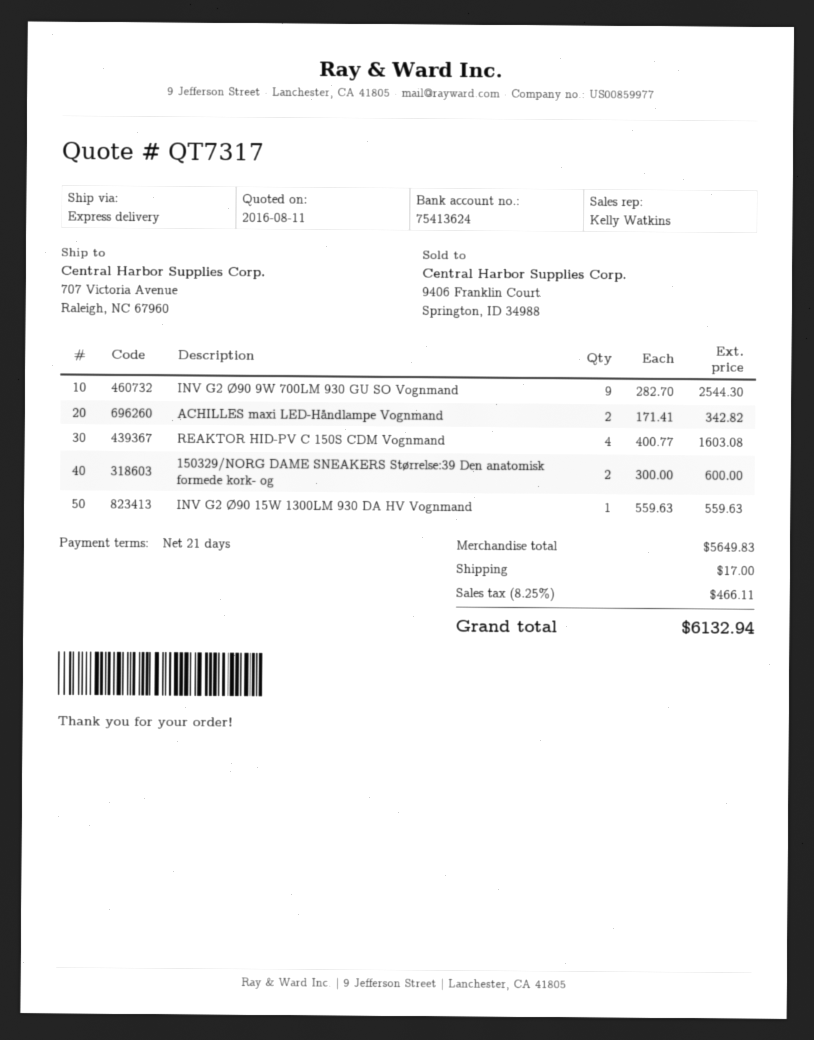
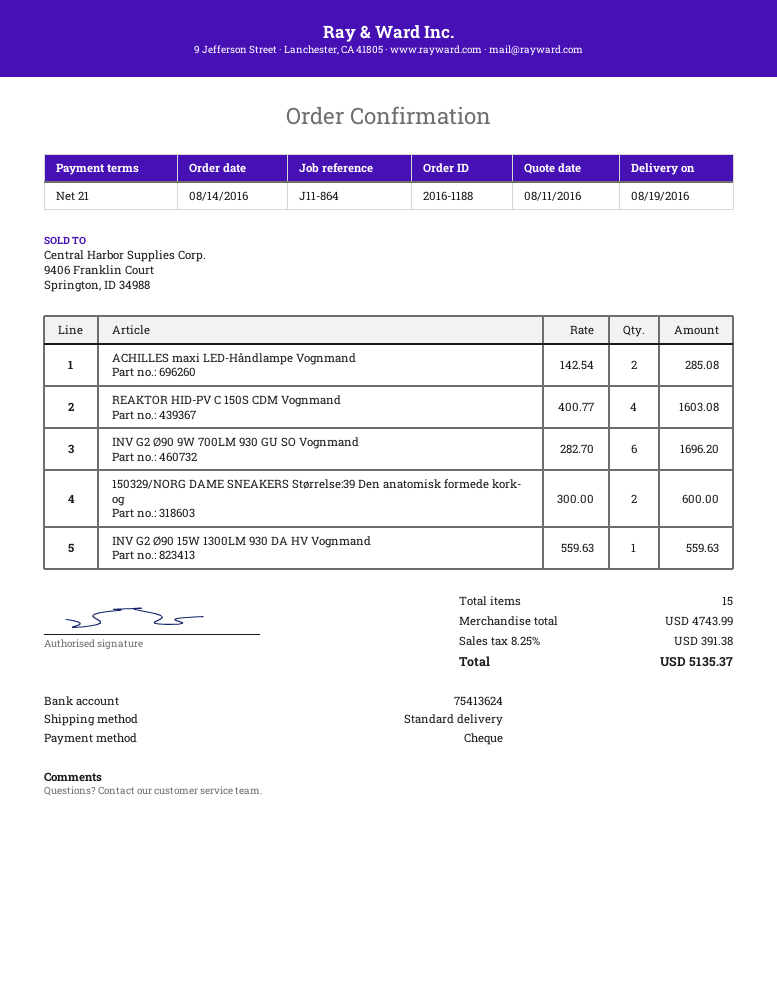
shipping method: express -> standard
INV G2 Ø90 9W 700LM 930 GU SO Vognmand: 9 x 282.70 = 2544.30 -> 6 x 282.70 = 1696.20
ACHILLES maxi LED-Håndlampe Vognmand: 2 x 171.41 = 342.82 -> 2 x 142.54 = 285.08
subtotal: 5649.83 -> 4743.99
shipping: 17.00 -> none
tax: 8.25% = 466.11 -> 8.25% = 391.38
total: 6132.94 -> 5135.37

